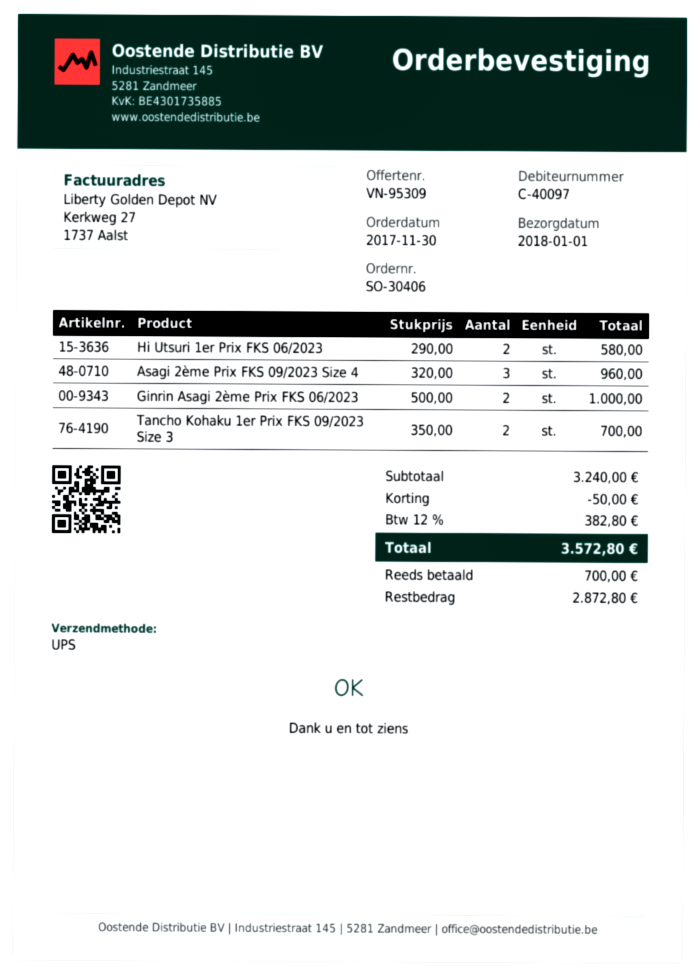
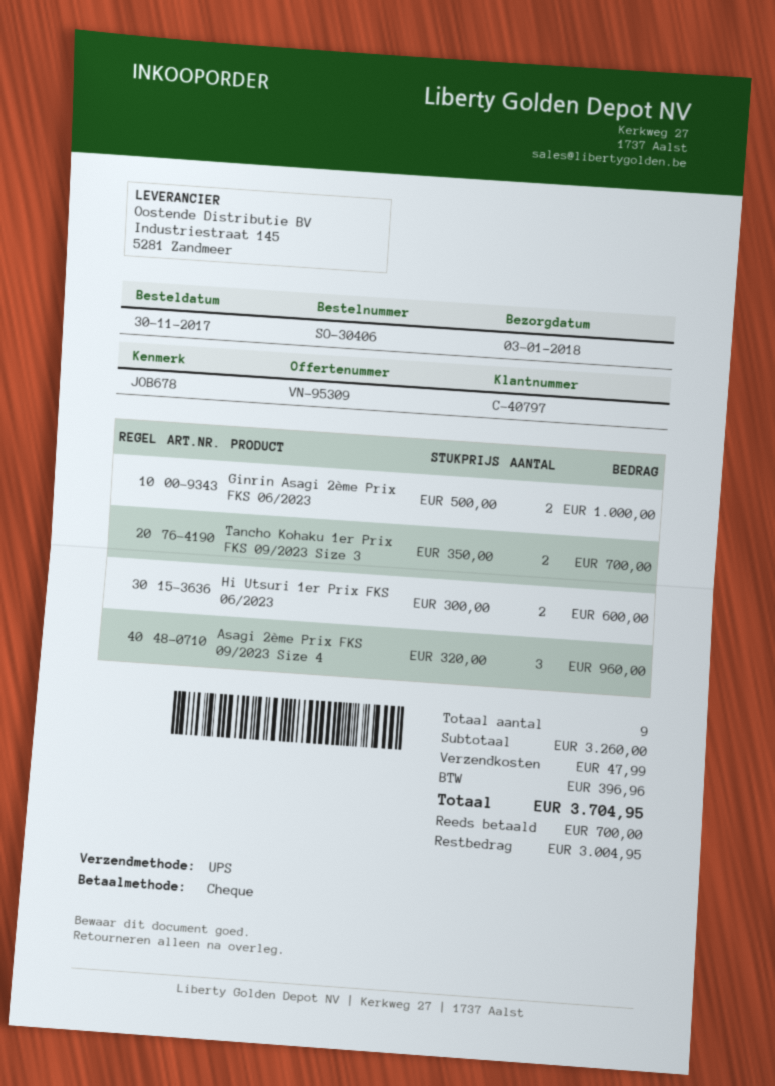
delivery date: 2018-01-01 -> 2018-01-03
customer number: C-40097 -> C-40797
Hi Utsuri 1er Prix FKS 06/2023: 2 x 290.00 = 580.00 -> 2 x 300.00 = 600.00
subtotal: 3240.00 -> 3260.00
discount: 50.00 -> none
shipping: none -> 47.99
tax: 382.80 -> 396.96
total: 3572.80 -> 3704.95
balance: 2872.80 -> 3004.95

